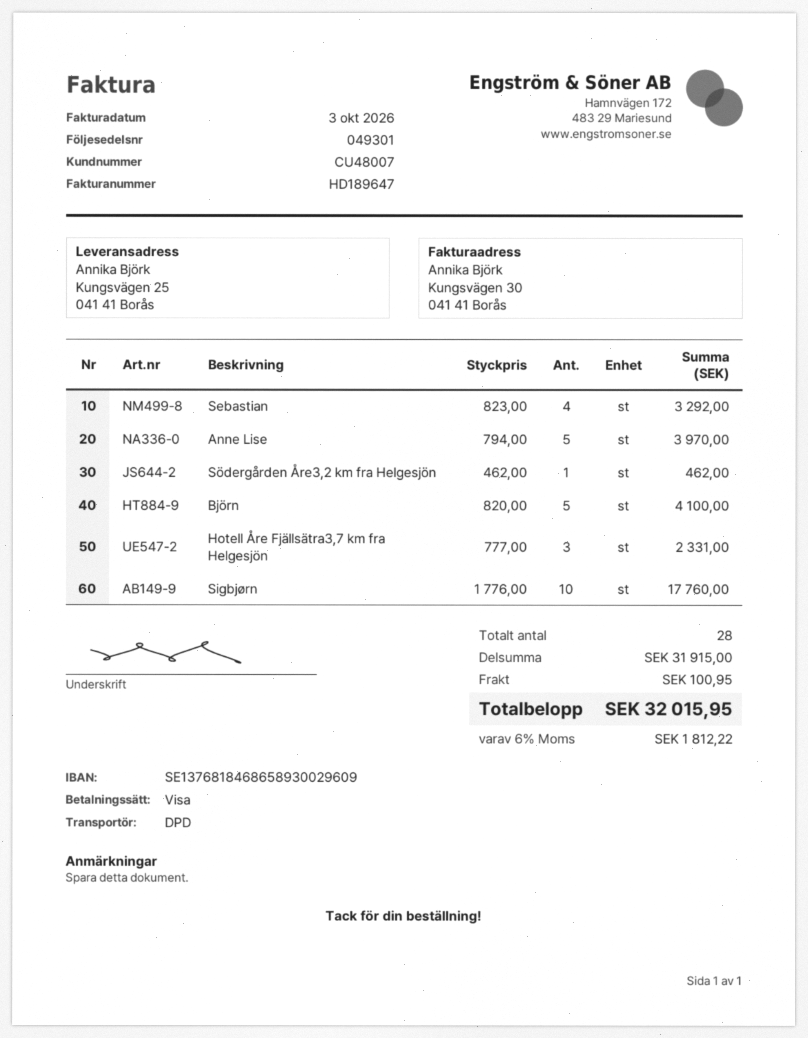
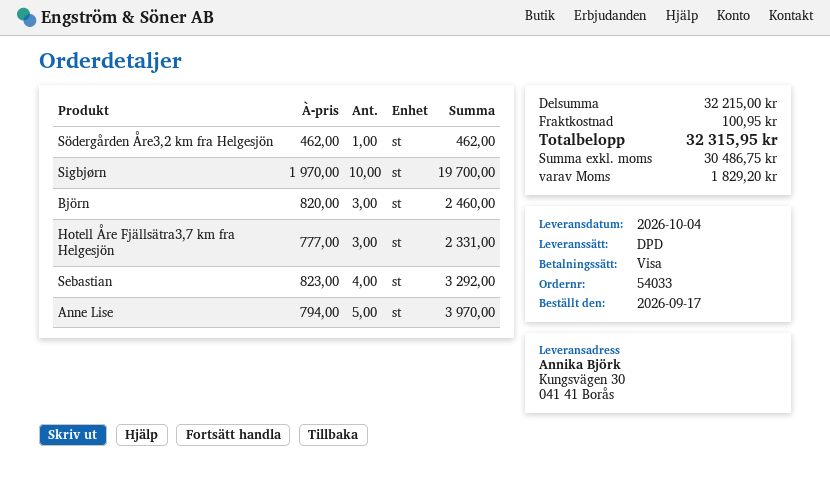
ship to: Kungsvägen 25, 041 41 Borås -> Kungsvägen 30, 041 41 Borås
Björn: 5 x 820.00 = 4100.00 -> 3 x 820.00 = 2460.00
Sigbjørn: 10 x 1776.00 = 17760.00 -> 10 x 1970.00 = 19700.00
subtotal: 31915.00 -> 32215.00
tax: 1812.22 -> 1829.20
total: 32015.95 -> 32315.95

